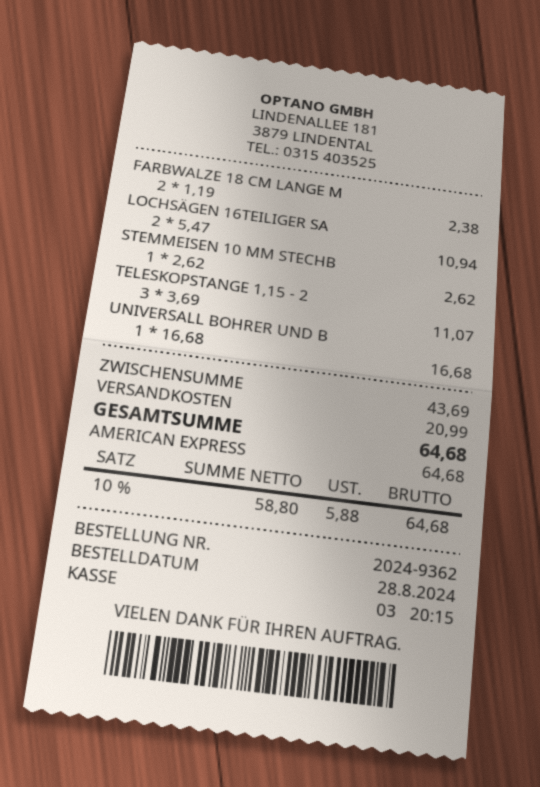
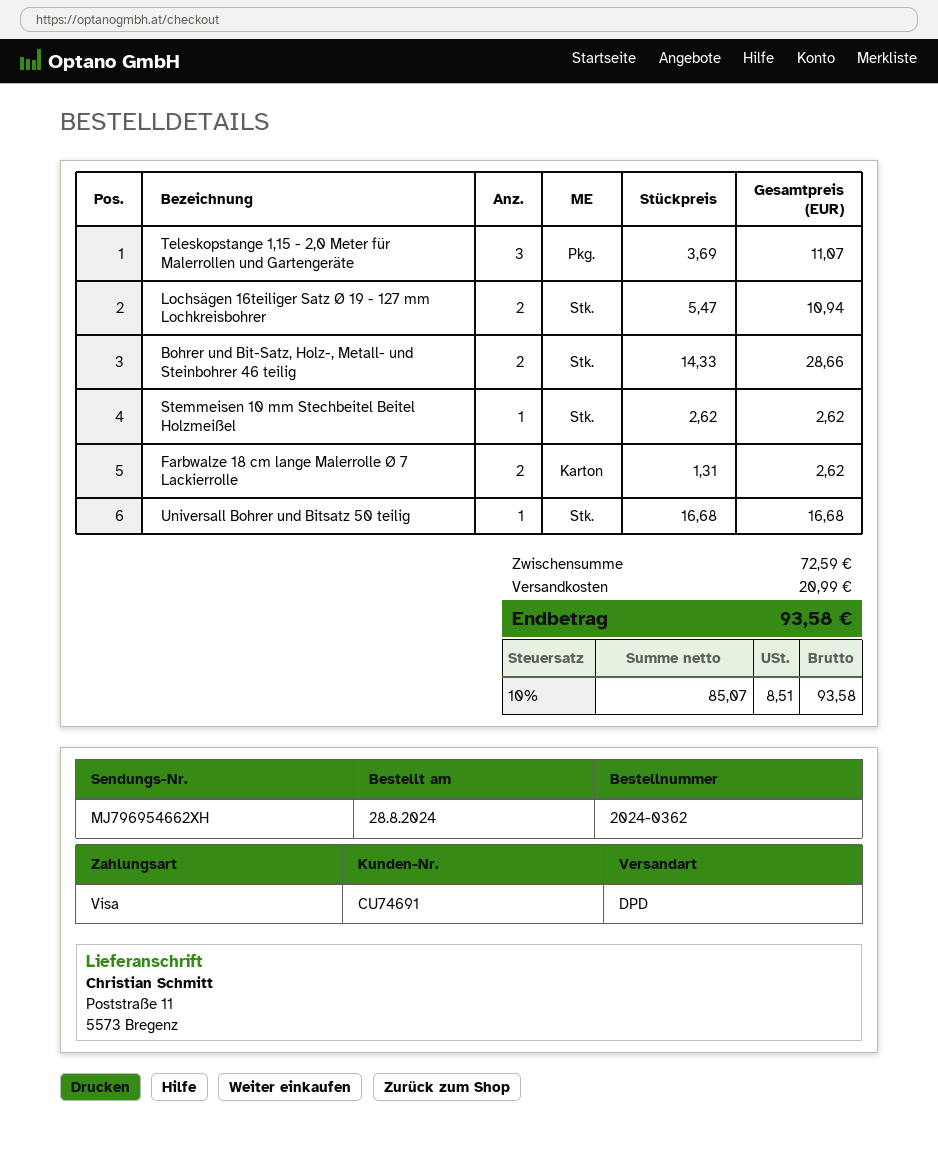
order number: 2024-9362 -> 2024-0362
payment method: American Express -> Visa
FARBWALZE 18 CM LANGE M: 2 x 1.19 = 2.38 -> 2 x 1.31 = 2.62
Bohrer und Bit-Satz, Holz-, Metall- und Steinbohrer 46 teilig: none -> 2 x 14.33 = 28.66
subtotal: 43.69 -> 72.59
net: 58.80 -> 85.07
tax: 10% = 5.88 -> 10% = 8.51
total: 64.68 -> 93.58

